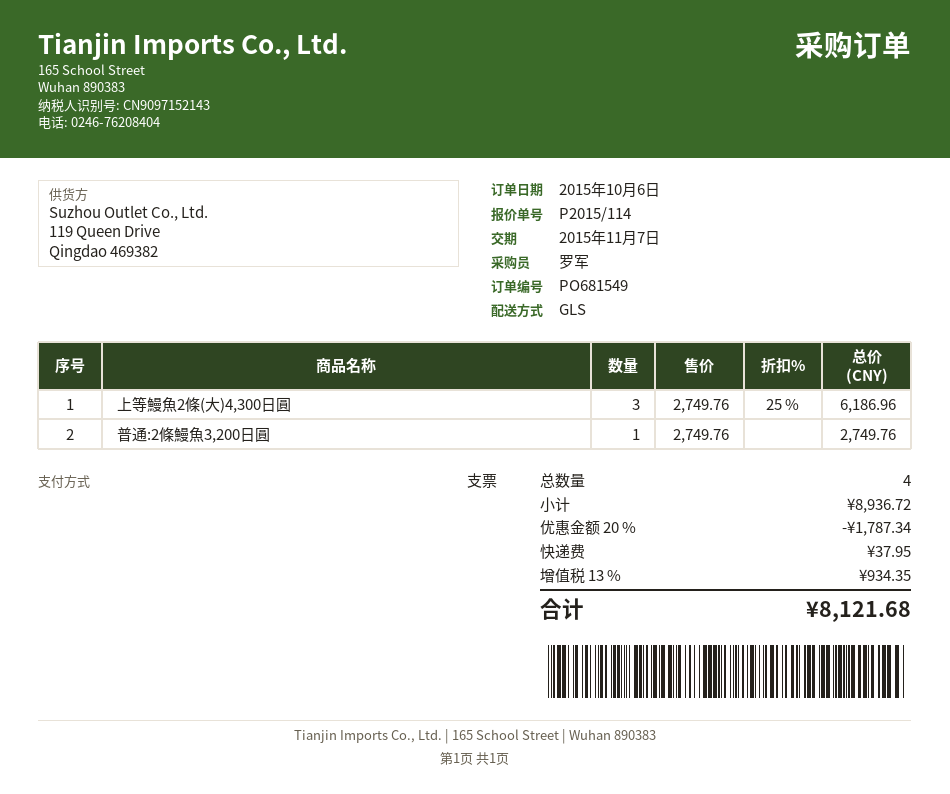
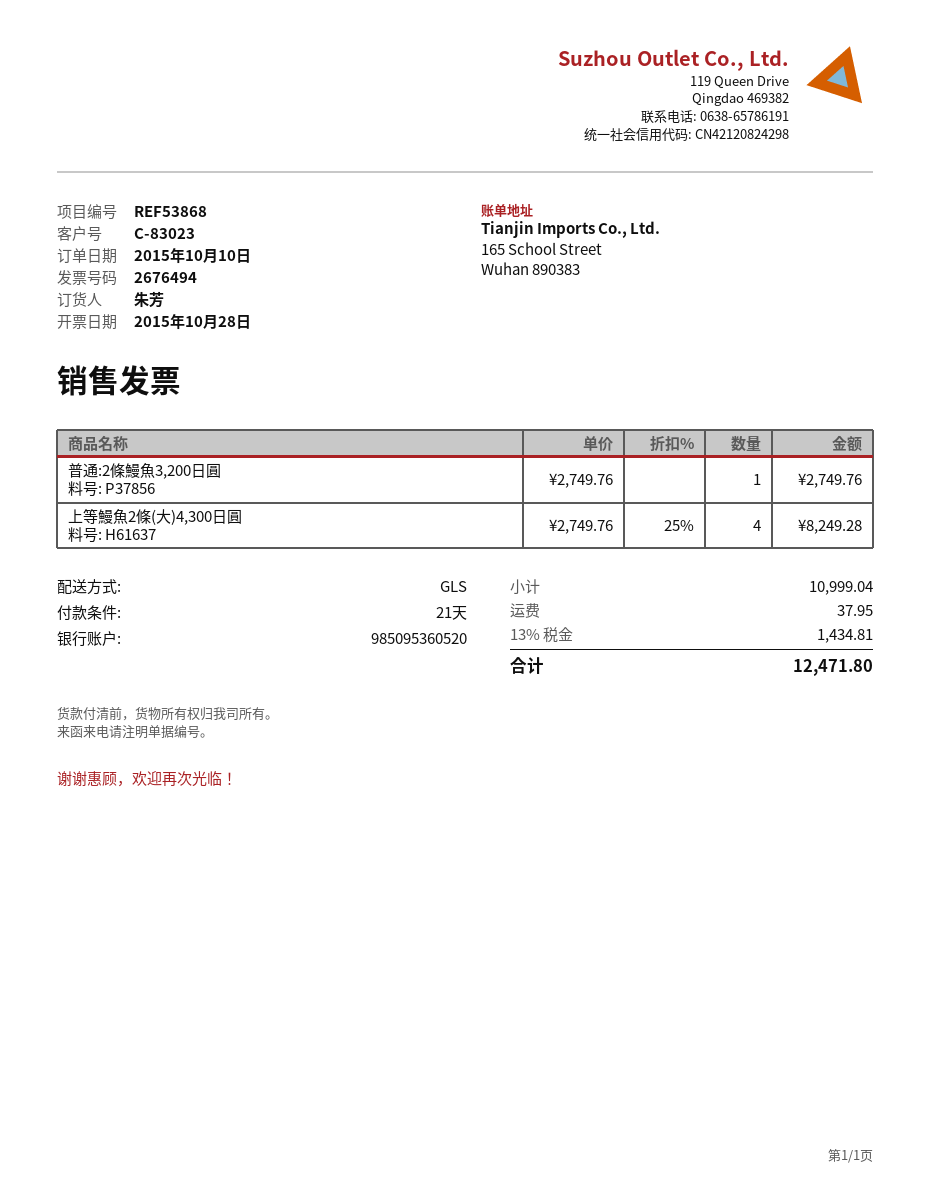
order date: 2015-10-06 -> 2015-10-10
ordered by: 罗军 -> 朱芳
上等鰻魚2條(大)4,300日圓: 3 x 2749.76 - 25% = 6186.96 -> 4 x 2749.76 - 25% = 8249.28
subtotal: 8936.72 -> 10999.04
discount: 20% = 1787.34 -> none
tax: 13% = 934.35 -> 13% = 1434.81
total: 8121.68 -> 12471.80

